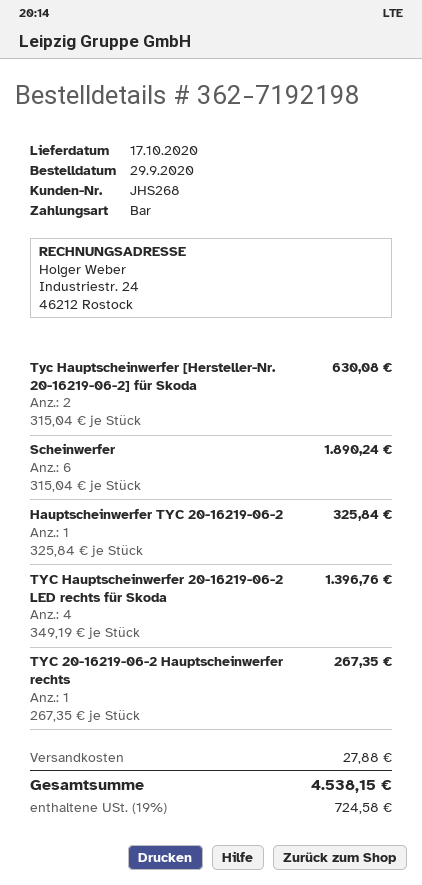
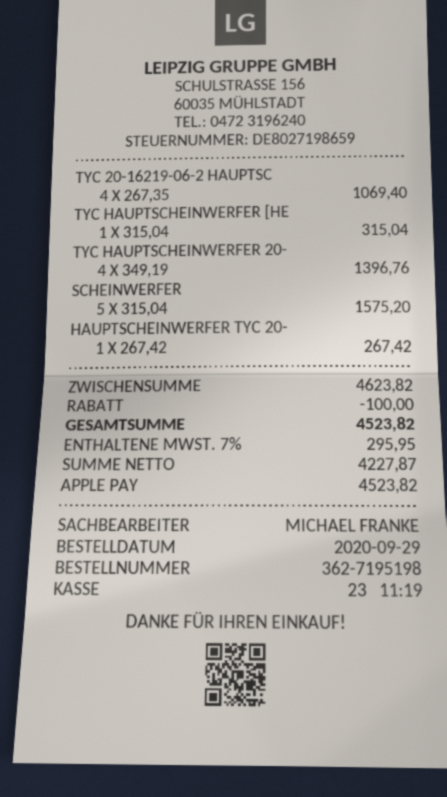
order number: 362-7192198 -> 362-7195198
payment method: cash -> Apple Pay
Tyc Hauptscheinwerfer [Hersteller-Nr. 20-16219-06-2] für Skoda: 2 x 315.04 = 630.08 -> 1 x 315.04 = 315.04
Scheinwerfer: 6 x 315.04 = 1890.24 -> 5 x 315.04 = 1575.20
Hauptscheinwerfer TYC 20-16219-06-2: 1 x 325.84 = 325.84 -> 1 x 267.42 = 267.42
TYC 20-16219-06-2 Hauptscheinwerfer rechts: 1 x 267.35 = 267.35 -> 4 x 267.35 = 1069.40
discount: none -> 100.00
shipping: 27.88 -> none
tax: 19% = 724.58 -> 7% = 295.95
total: 4538.15 -> 4523.82

